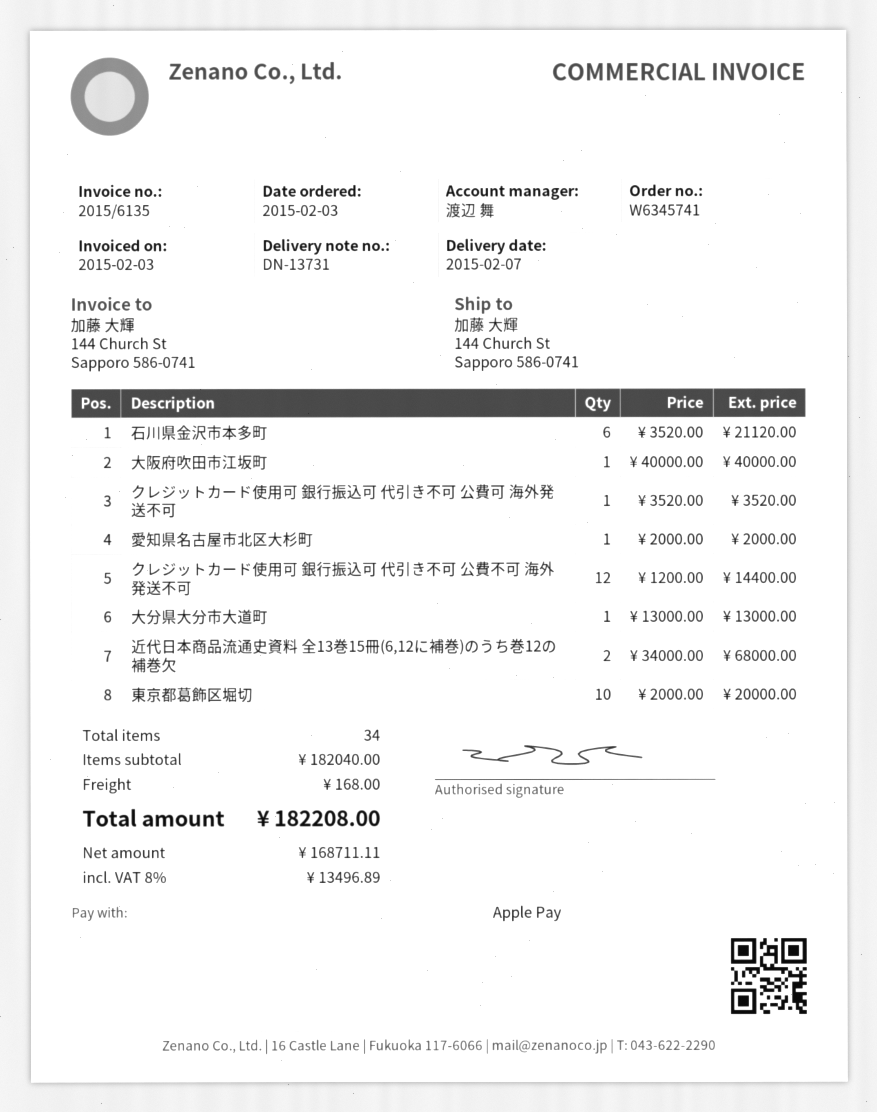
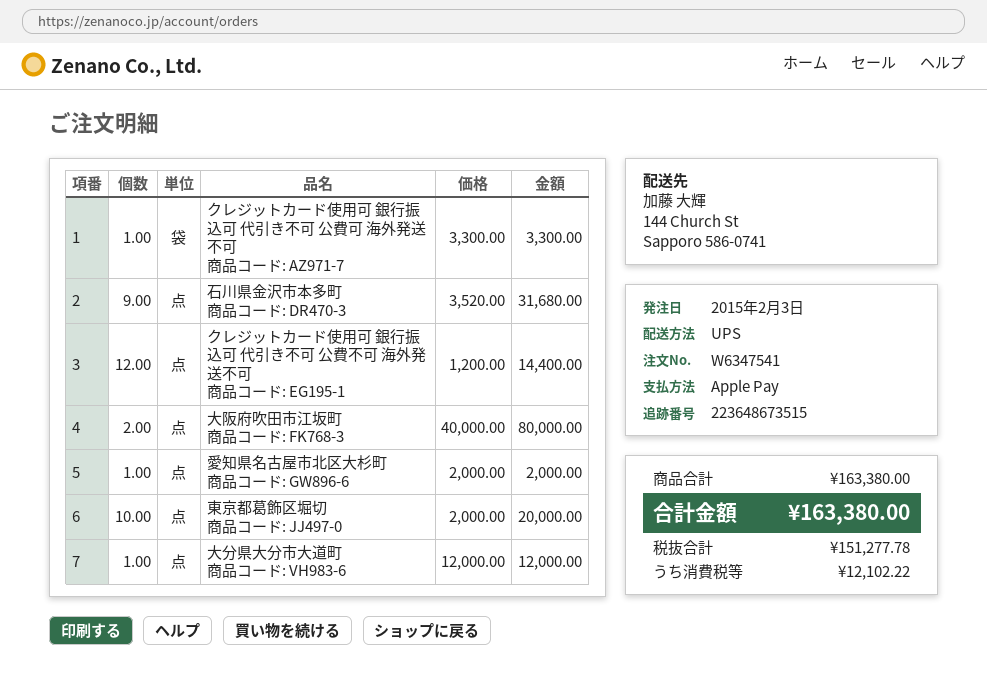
order number: W6345741 -> W6347541
石川県金沢市本多町: 6 x 3520.00 = 21120.00 -> 9 x 3520.00 = 31680.00
大阪府吹田市江坂町: 1 x 40000.00 = 40000.00 -> 2 x 40000.00 = 80000.00
クレジットカード使用可 銀行振込可 代引き不可 公費可 海外発送不可: 1 x 3520.00 = 3520.00 -> 1 x 3300.00 = 3300.00
大分県大分市大道町: 1 x 13000.00 = 13000.00 -> 1 x 12000.00 = 12000.00
近代日本商品流通史資料 全13巻15冊(6,12に補巻)のうち巻12の補巻欠: 2 x 34000.00 = 68000.00 -> none
subtotal: 182040.00 -> 163380.00
shipping: 168.00 -> none
net: 168711.11 -> 151277.78
tax: 13496.89 -> 12102.22
total: 182208.00 -> 163380.00

